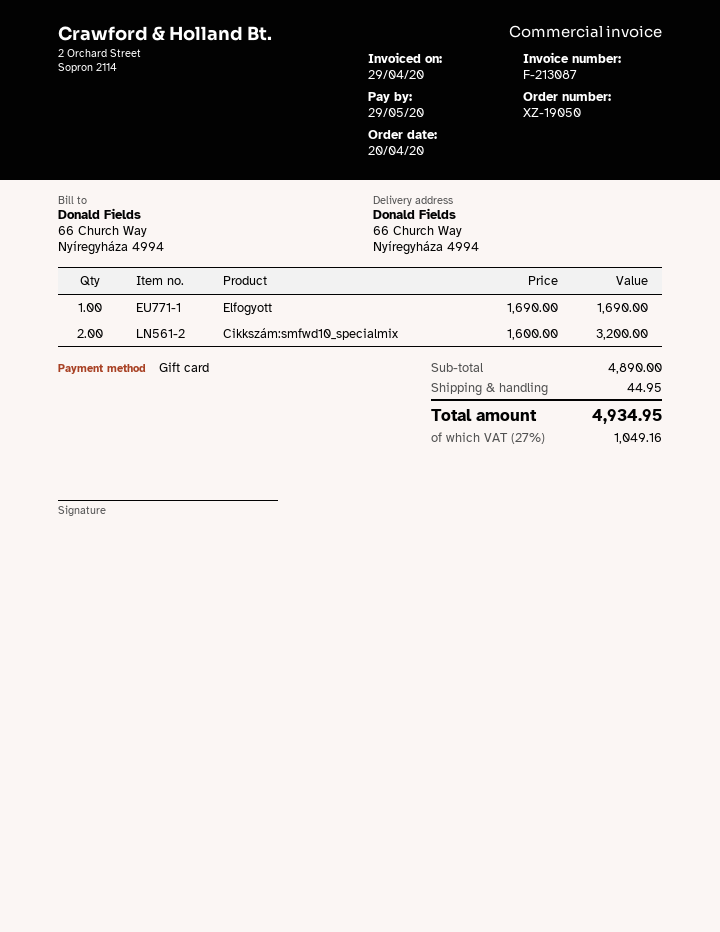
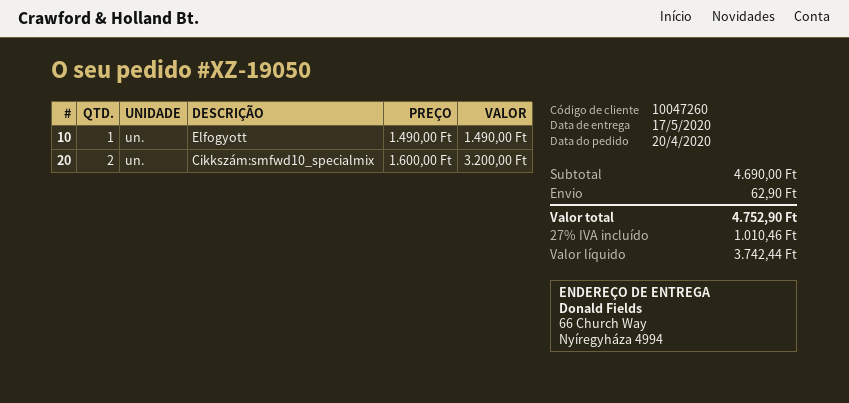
Elfogyott: 1 x 1690.00 = 1690.00 -> 1 x 1490.00 = 1490.00
subtotal: 4890.00 -> 4690.00
shipping: 44.95 -> 62.90
tax: 27% = 1049.16 -> 27% = 1010.46
total: 4934.95 -> 4752.90

